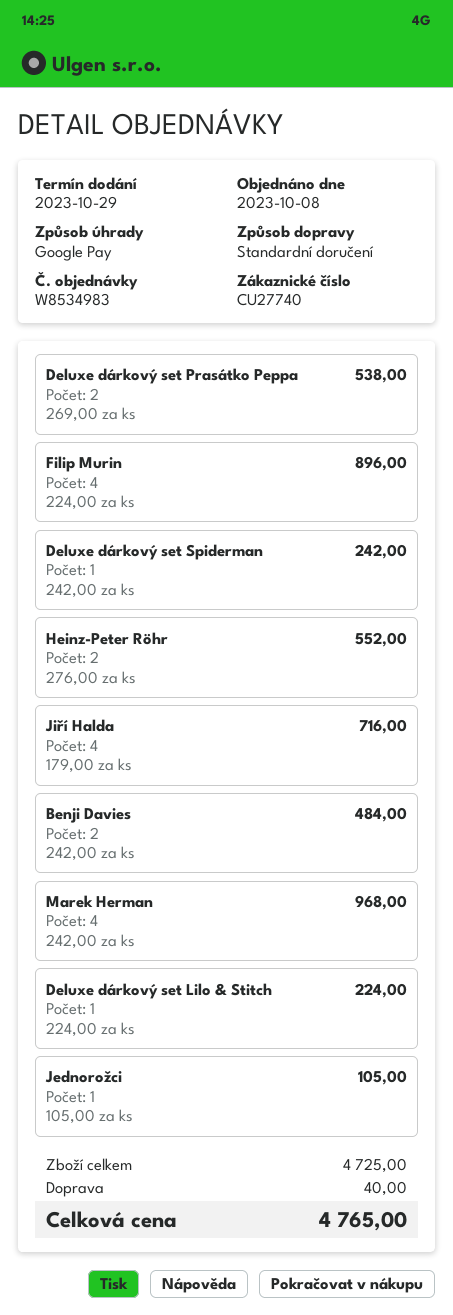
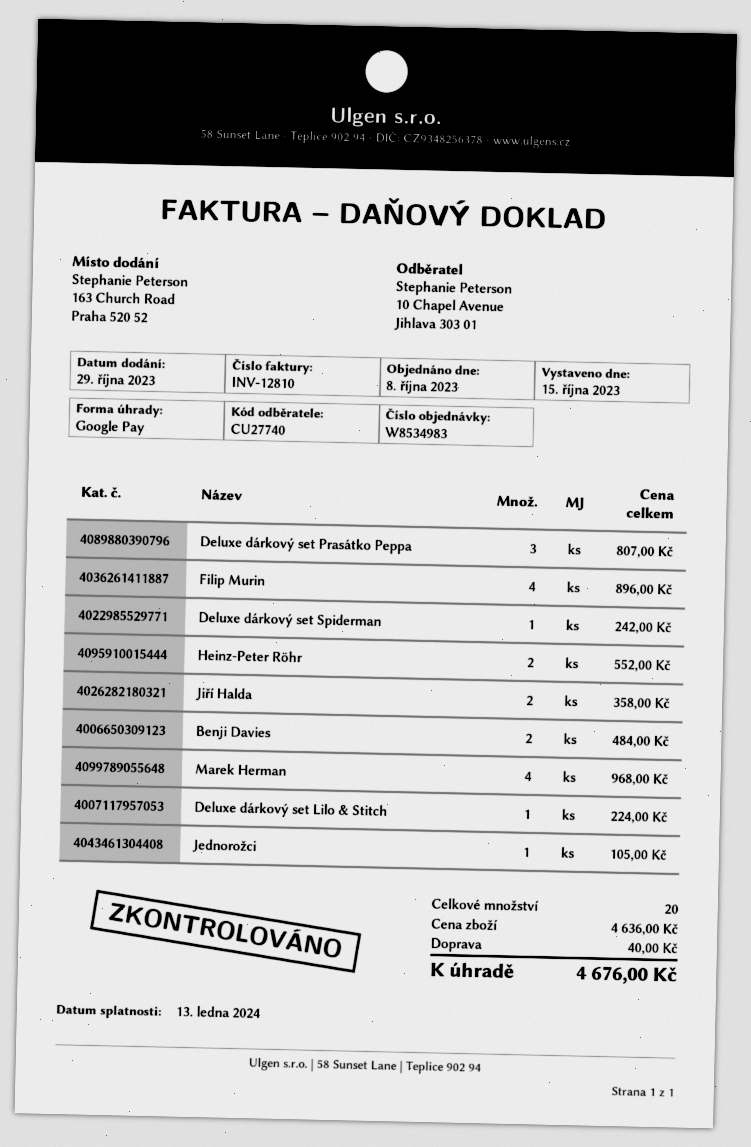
Deluxe dárkový set Prasátko Peppa: 2 for 538.00 -> 3 for 807.00
Jiří Halda: 4 for 716.00 -> 2 for 358.00
subtotal: 4725.00 -> 4636.00
total: 4765.00 -> 4676.00

